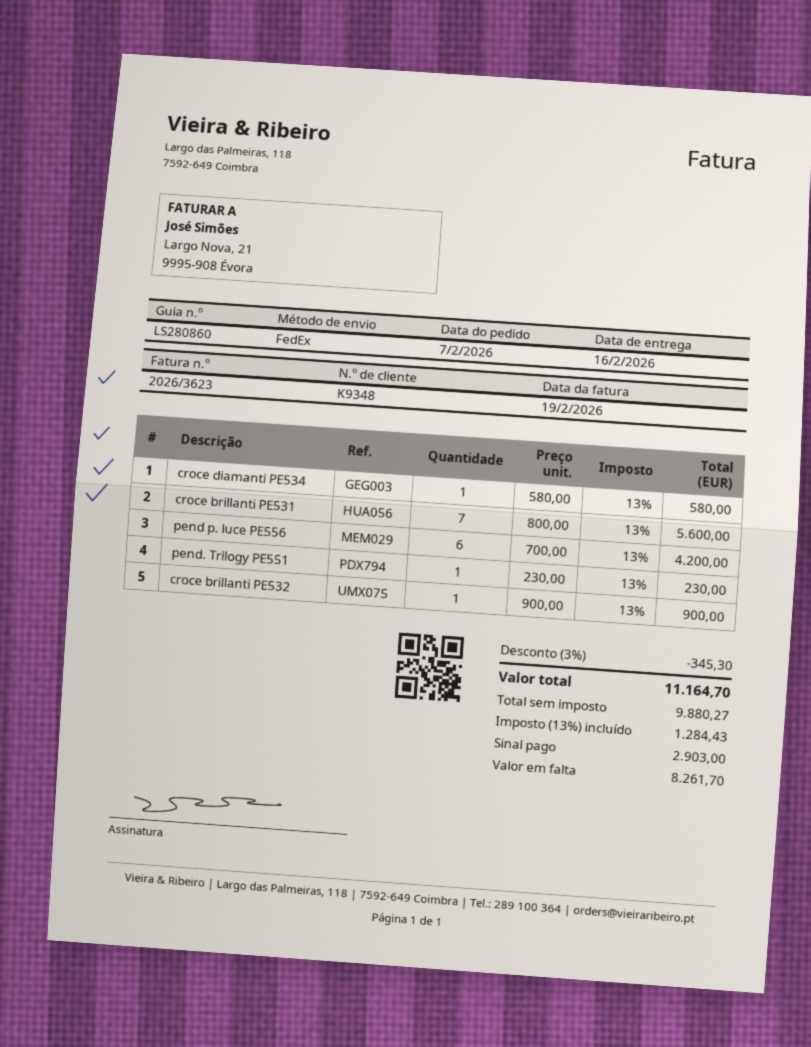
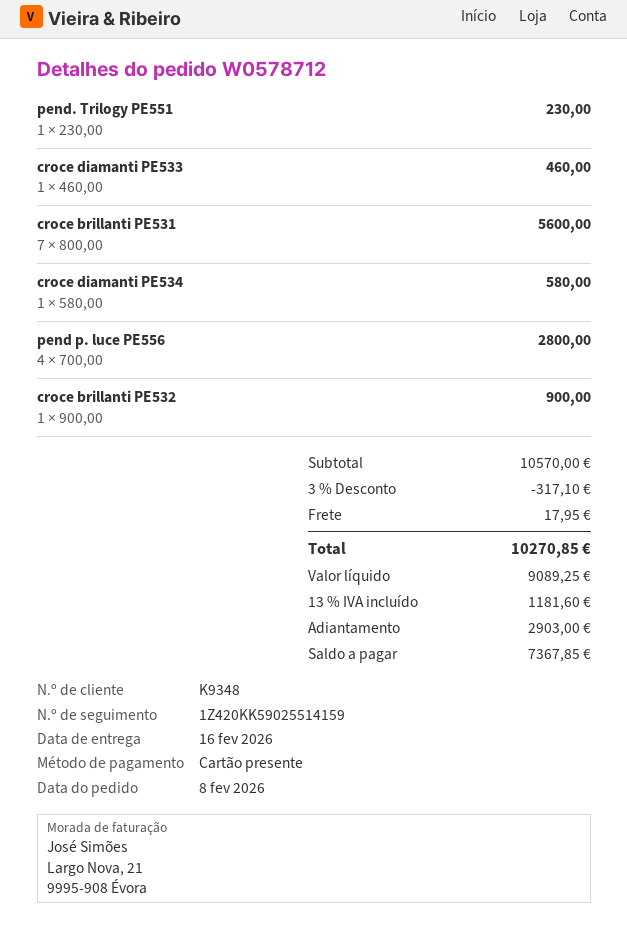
order date: 2026-02-07 -> 2026-02-08
pend p. luce PE556: 6 x 700.00 = 4200.00 -> 4 x 700.00 = 2800.00
croce diamanti PE533: none -> 1 x 460.00 = 460.00
discount: 3% = 345.30 -> 3% = 317.10
shipping: none -> 17.95
net: 9880.27 -> 9089.25
tax: 13% = 1284.43 -> 13% = 1181.60
total: 11164.70 -> 10270.85
balance: 8261.70 -> 7367.85

